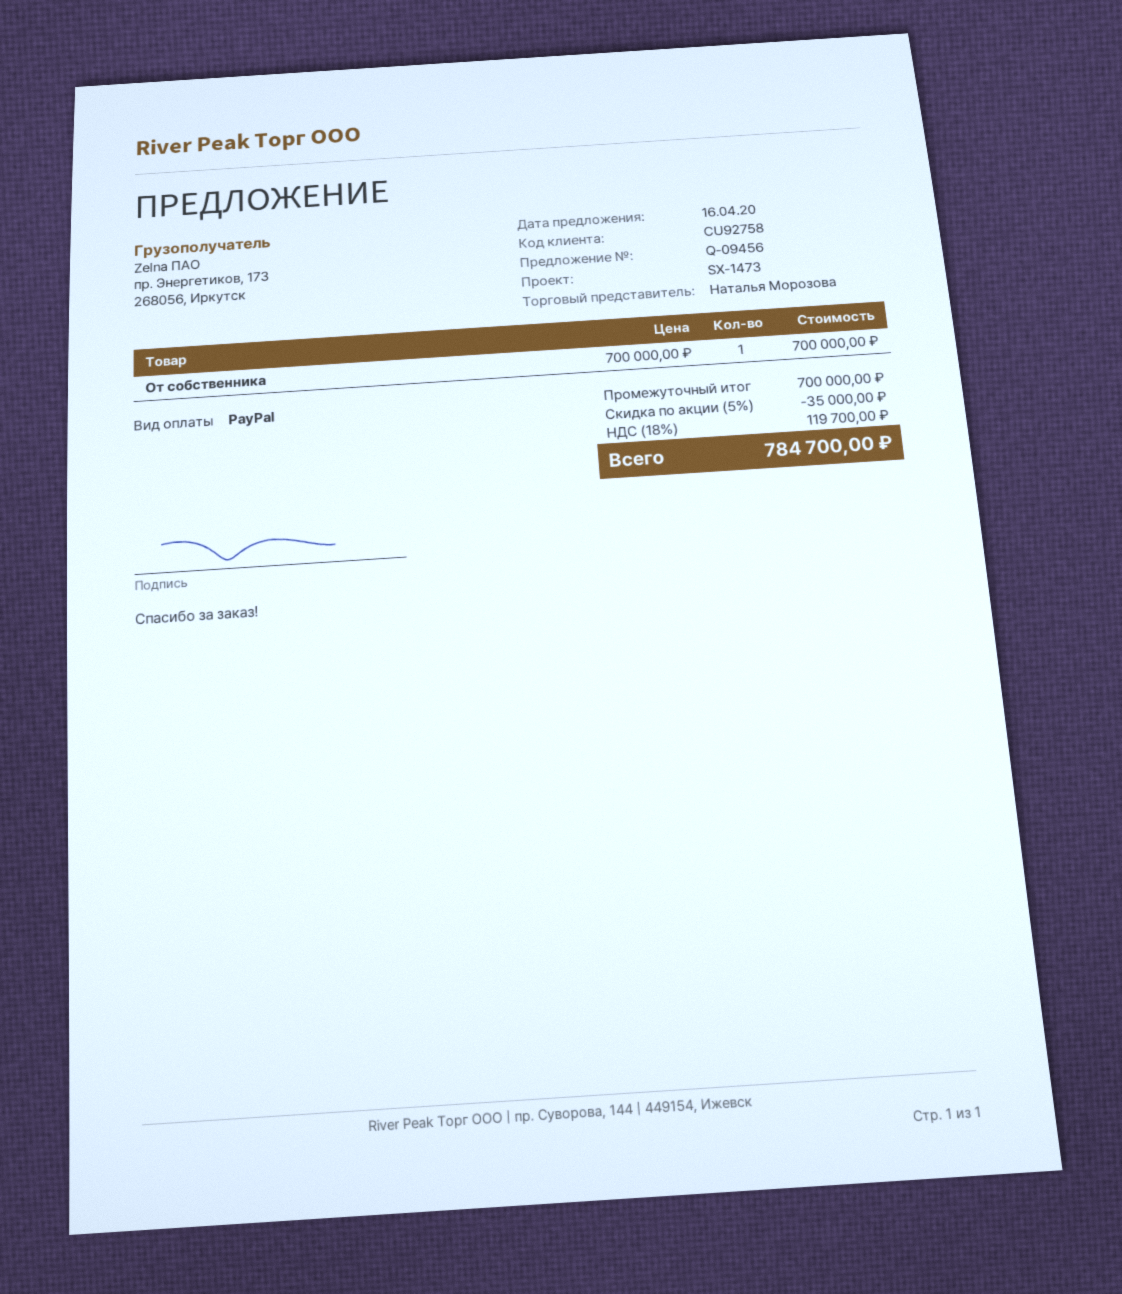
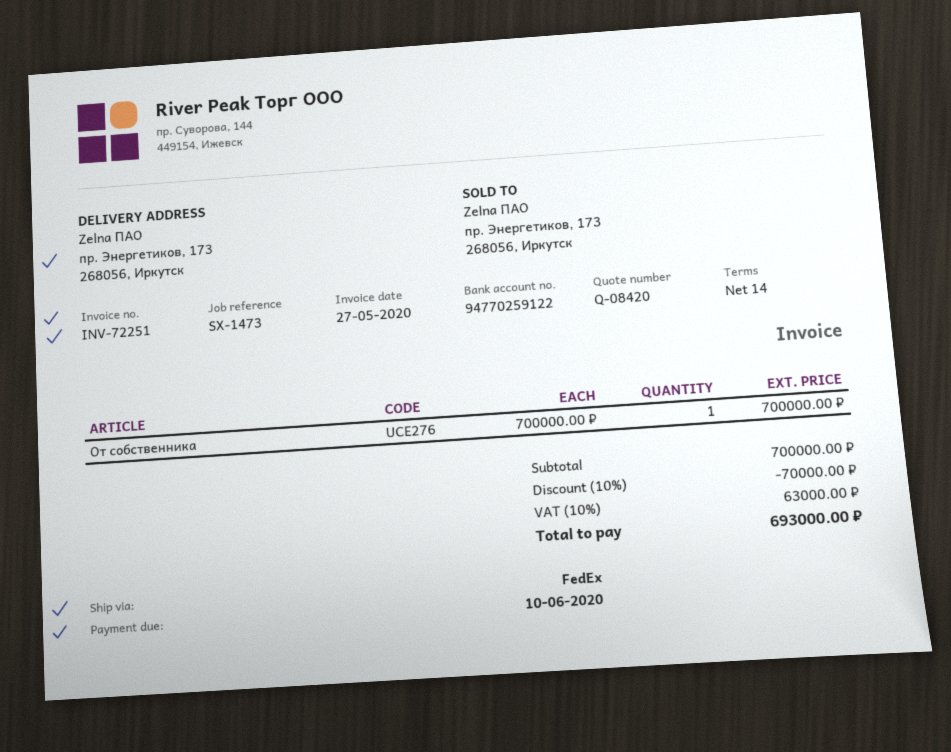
quote number: Q-09456 -> Q-08420
discount: 5% = 35000.00 -> 10% = 70000.00
tax: 18% = 119700.00 -> 10% = 63000.00
total: 784700.00 -> 693000.00

